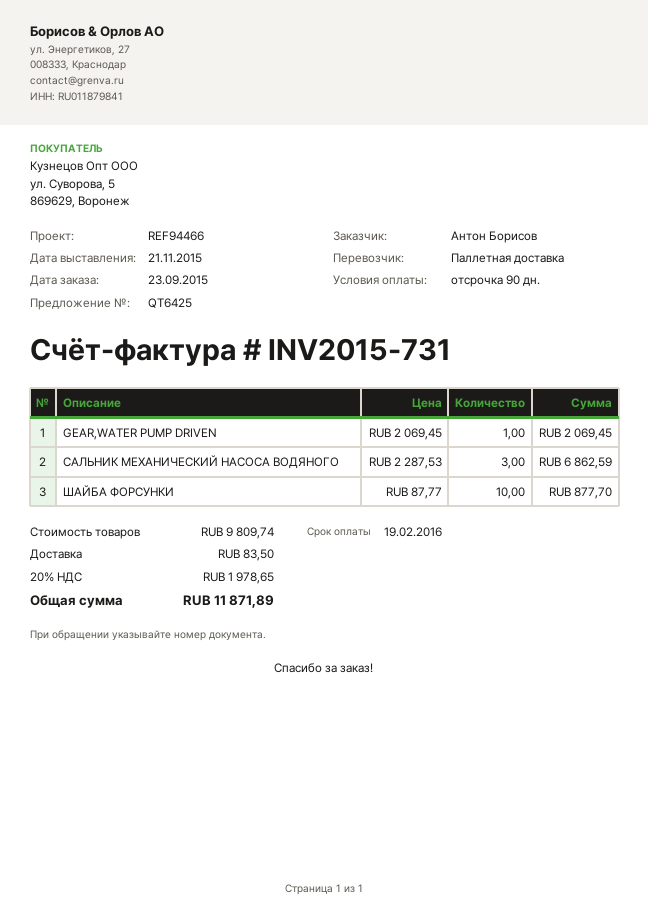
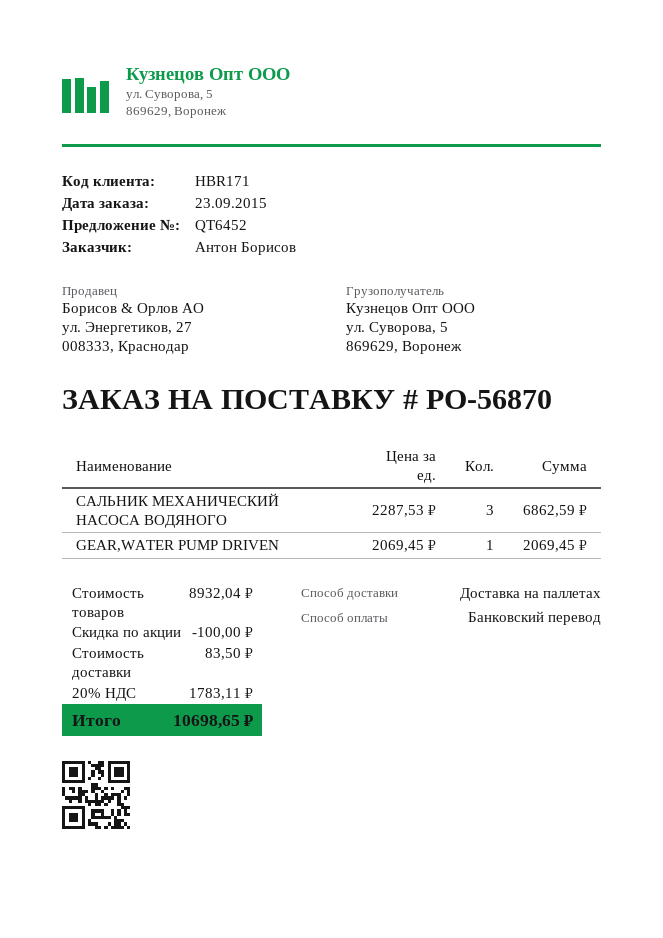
quote number: QT6425 -> QT6452
ШАЙБА ФОРСУНКИ: 10 x 87.77 = 877.70 -> none
subtotal: 9809.74 -> 8932.04
discount: none -> 100.00
tax: 20% = 1978.65 -> 20% = 1783.11
total: 11871.89 -> 10698.65

